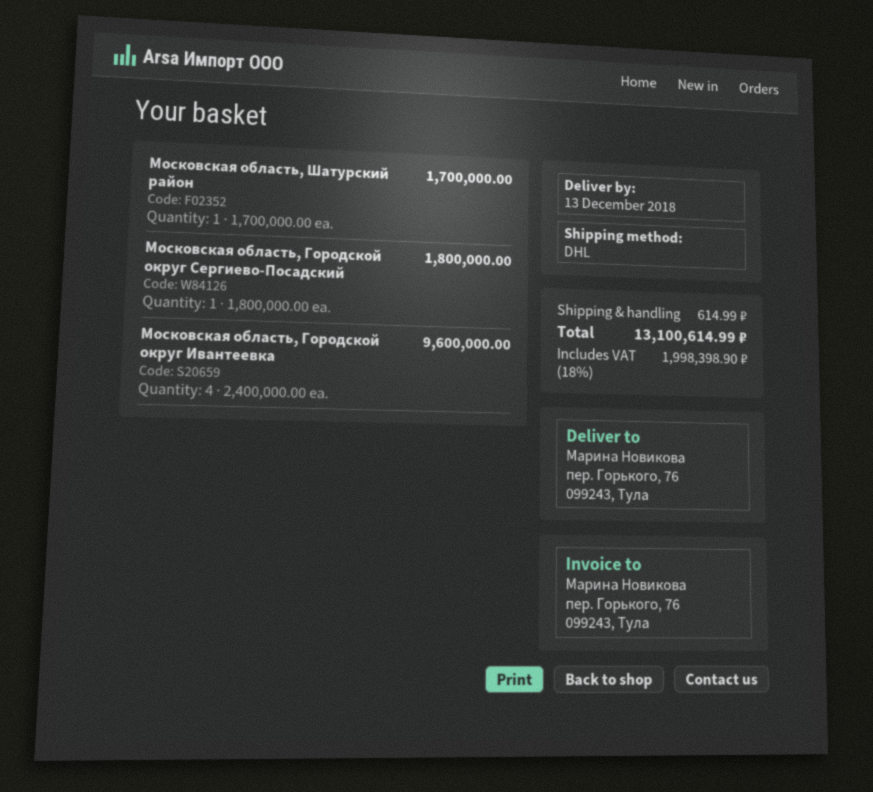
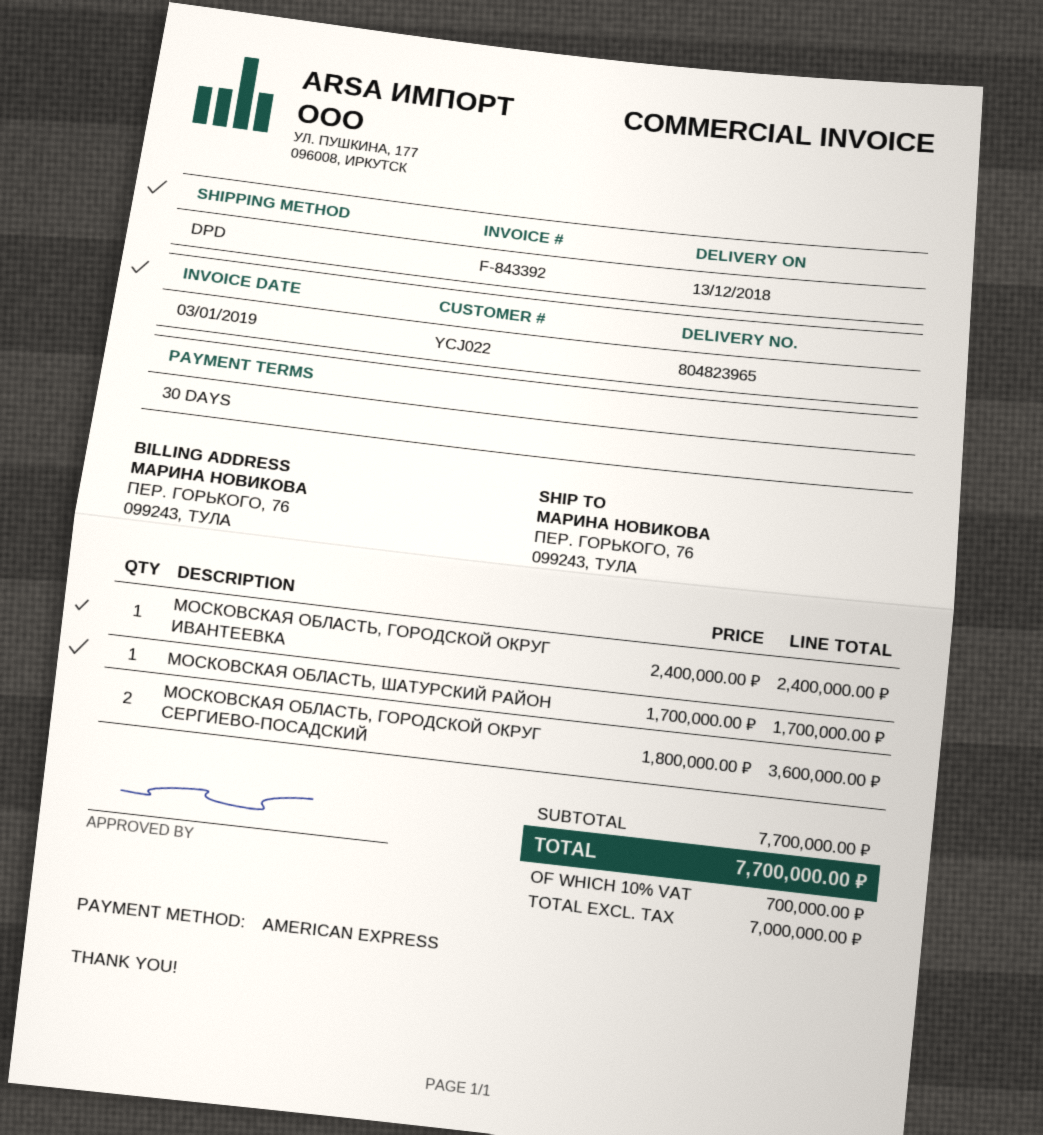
shipping method: DHL -> DPD
Московская область, Городской округ Сергиево-Посадский: 1 x 1800000.00 = 1800000.00 -> 2 x 1800000.00 = 3600000.00
Московская область, Городской округ Ивантеевка: 4 x 2400000.00 = 9600000.00 -> 1 x 2400000.00 = 2400000.00
shipping: 614.99 -> none
tax: 18% = 1998398.90 -> 10% = 700000.00
total: 13100614.99 -> 7700000.00

